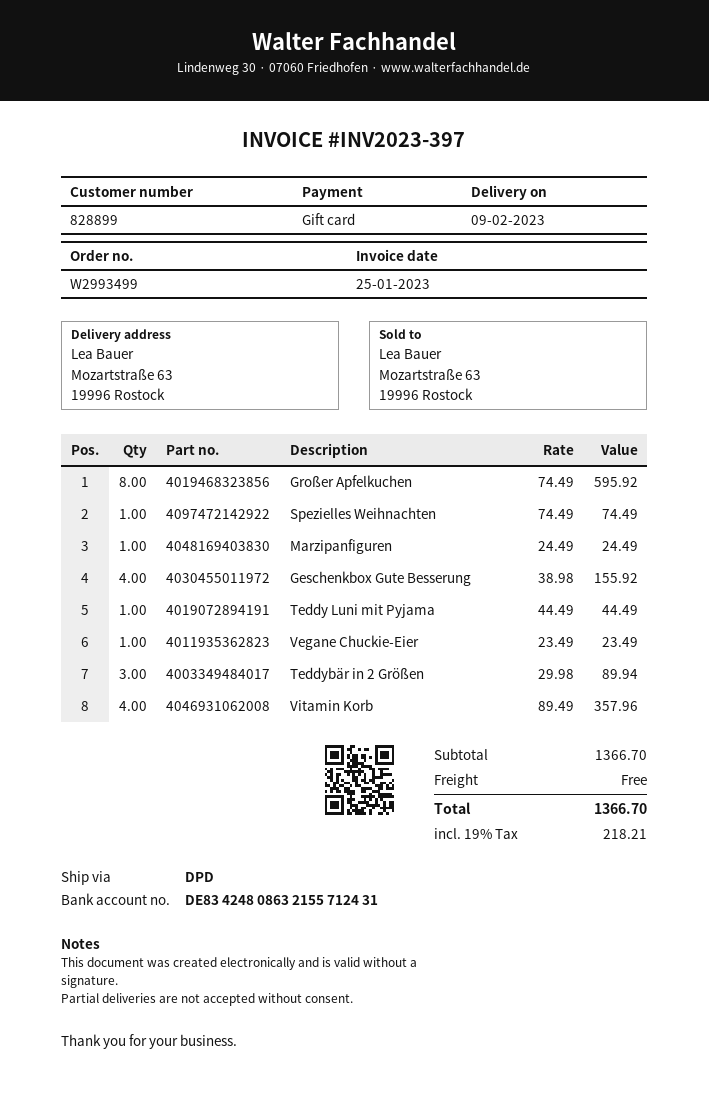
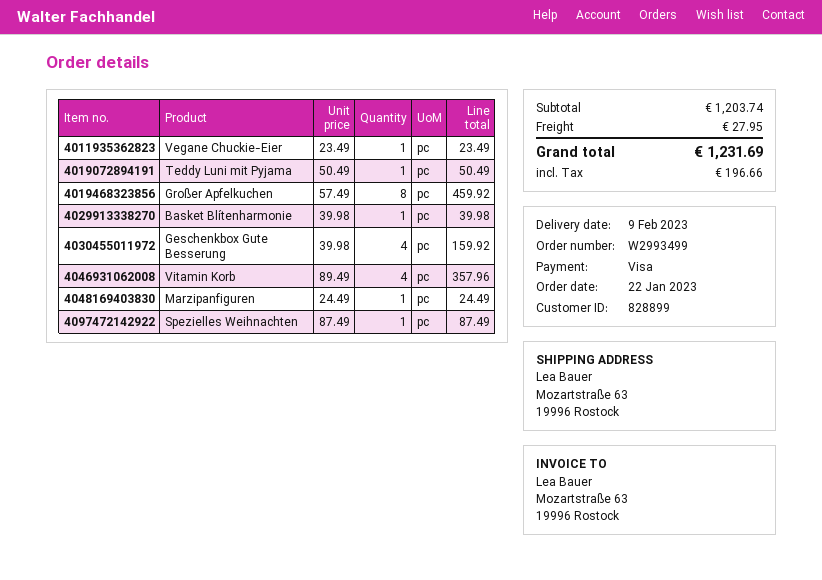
payment method: gift card -> Visa
Großer Apfelkuchen: 8 x 74.49 = 595.92 -> 8 x 57.49 = 459.92
Spezielles Weihnachten: 1 x 74.49 = 74.49 -> 1 x 87.49 = 87.49
Geschenkbox Gute Besserung: 4 x 38.98 = 155.92 -> 4 x 39.98 = 159.92
Teddy Luni mit Pyjama: 1 x 44.49 = 44.49 -> 1 x 50.49 = 50.49
Teddybär in 2 Größen: 3 x 29.98 = 89.94 -> none
Basket Blítenharmonie: none -> 1 x 39.98 = 39.98
subtotal: 1366.70 -> 1203.74
shipping: 0.00 -> 27.95
tax: 218.21 -> 196.66
total: 1366.70 -> 1231.69

